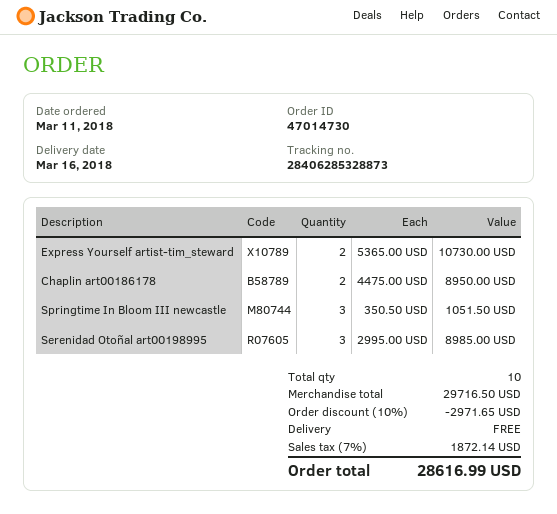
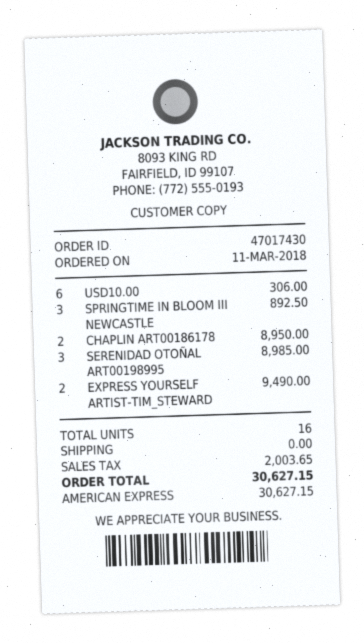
order number: 47014730 -> 47017430
Express Yourself artist-tim_steward: 2 for 10730.00 -> 2 for 9490.00
Springtime In Bloom III newcastle: 3 for 1051.50 -> 3 for 892.50
USD10.00: none -> 6 for 306.00
total quantity: 10 -> 16
discount: 10% = 2971.65 -> none
tax: 1872.14 -> 2003.65
total: 28616.99 -> 30627.15

